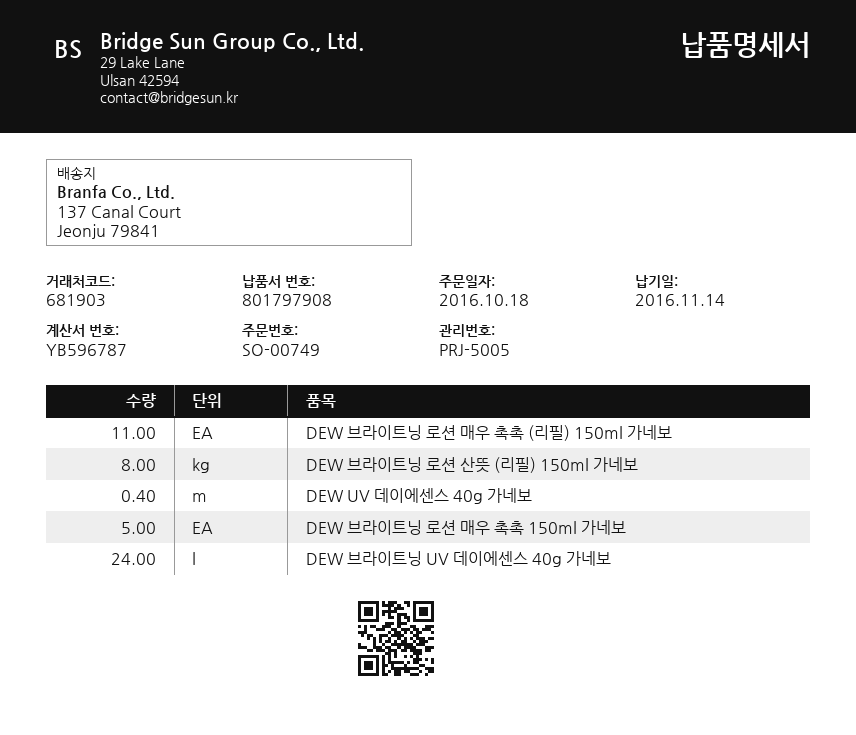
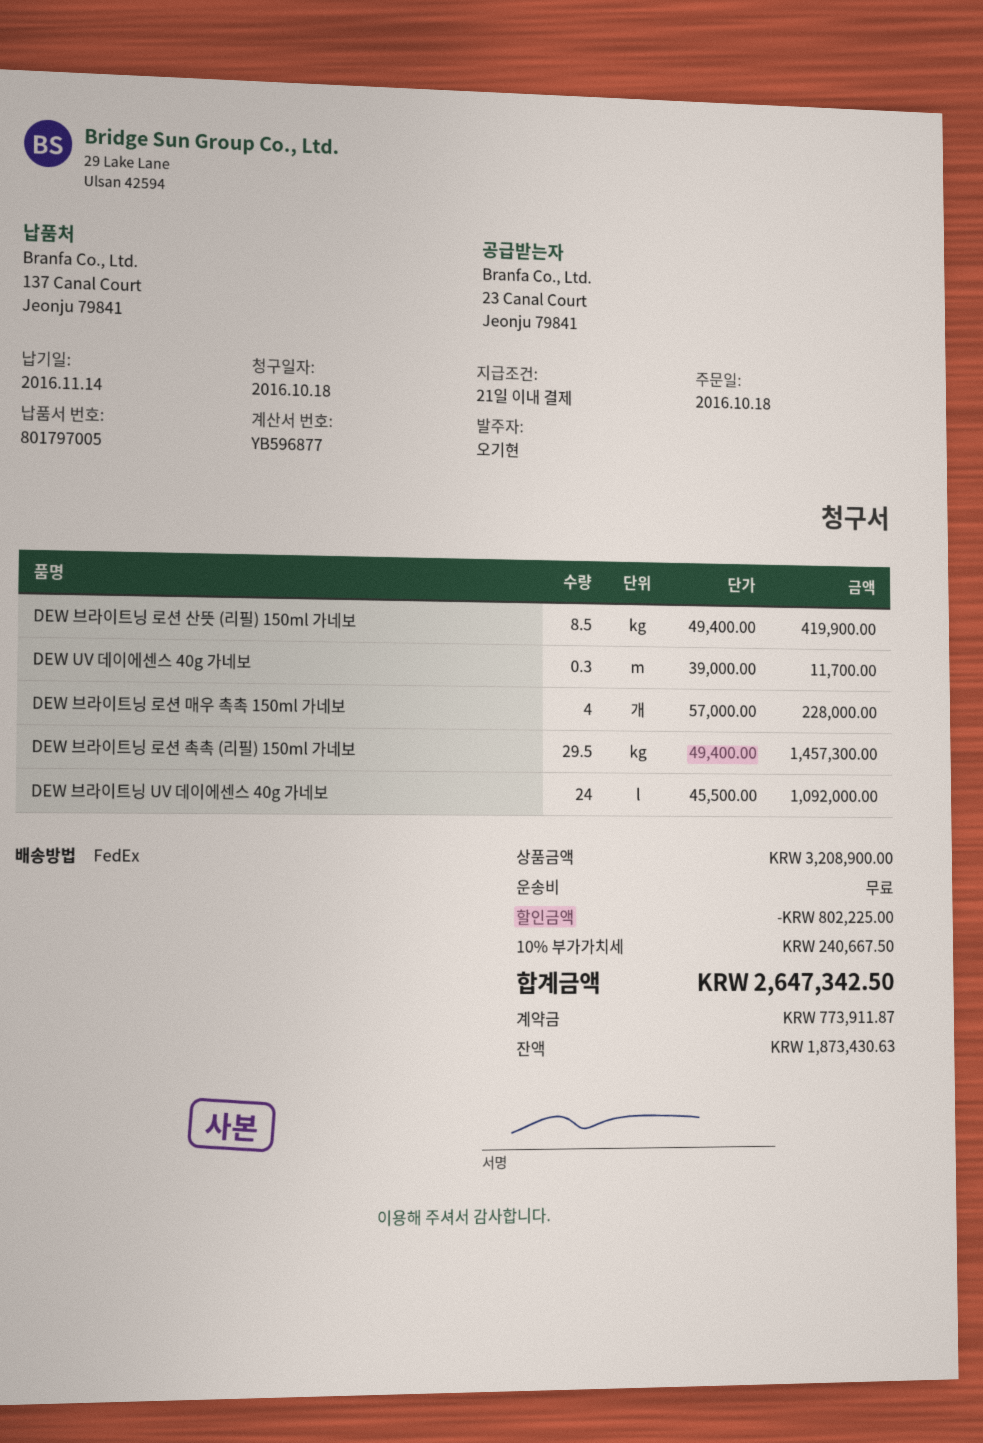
delivery note number: 801797908 -> 801797005
invoice number: YB596787 -> YB596877
DEW 브라이트닝 로션 매우 촉촉 (리필) 150ml 가네보: 11 -> none
DEW 브라이트닝 로션 산뜻 (리필) 150ml 가네보: 8 -> 8.5
DEW UV 데이에센스 40g 가네보: 0.4 -> 0.3
DEW 브라이트닝 로션 매우 촉촉 150ml 가네보: 5 -> 4
DEW 브라이트닝 로션 촉촉 (리필) 150ml 가네보: none -> 29.5

